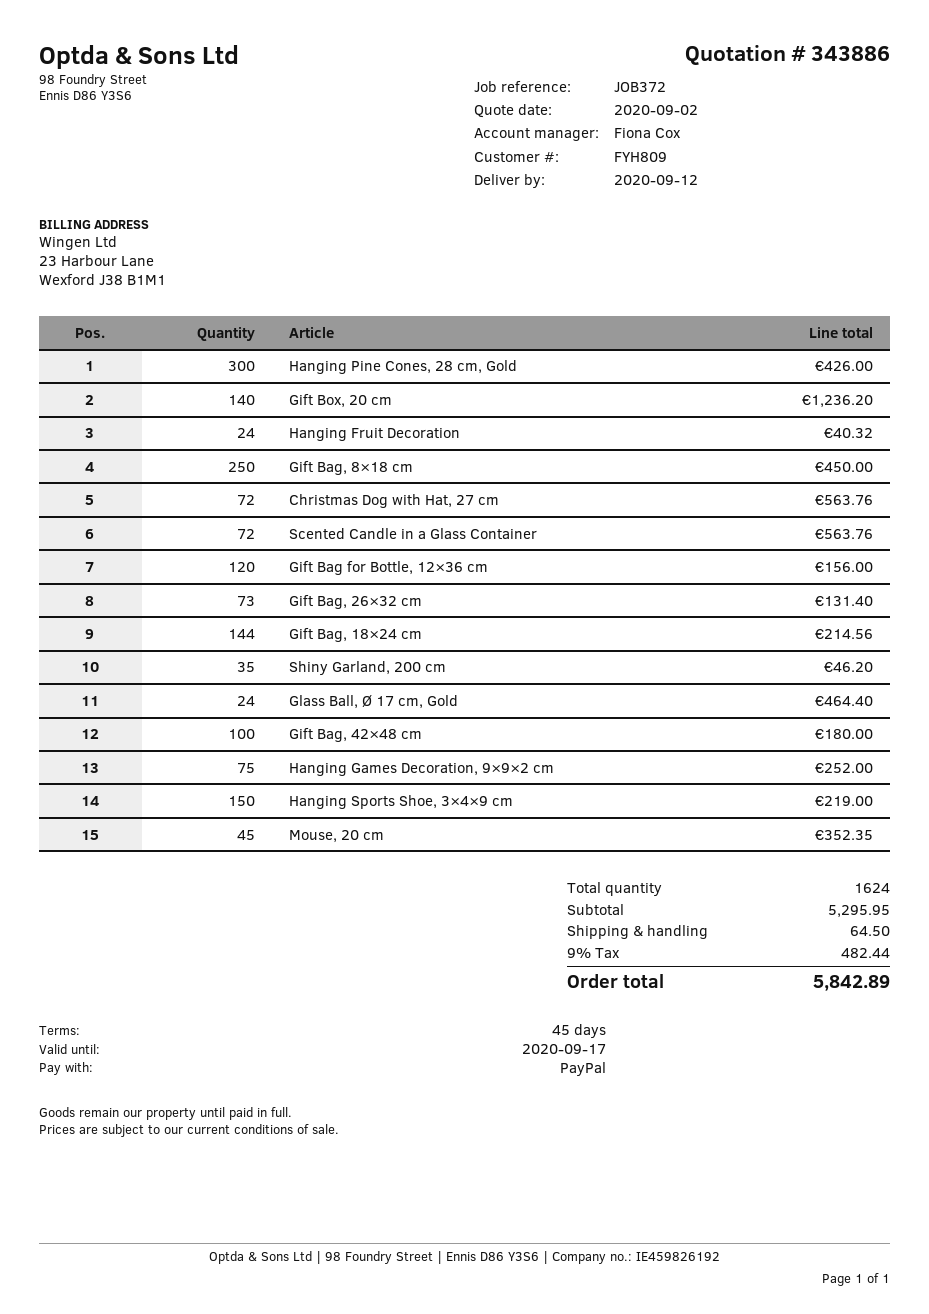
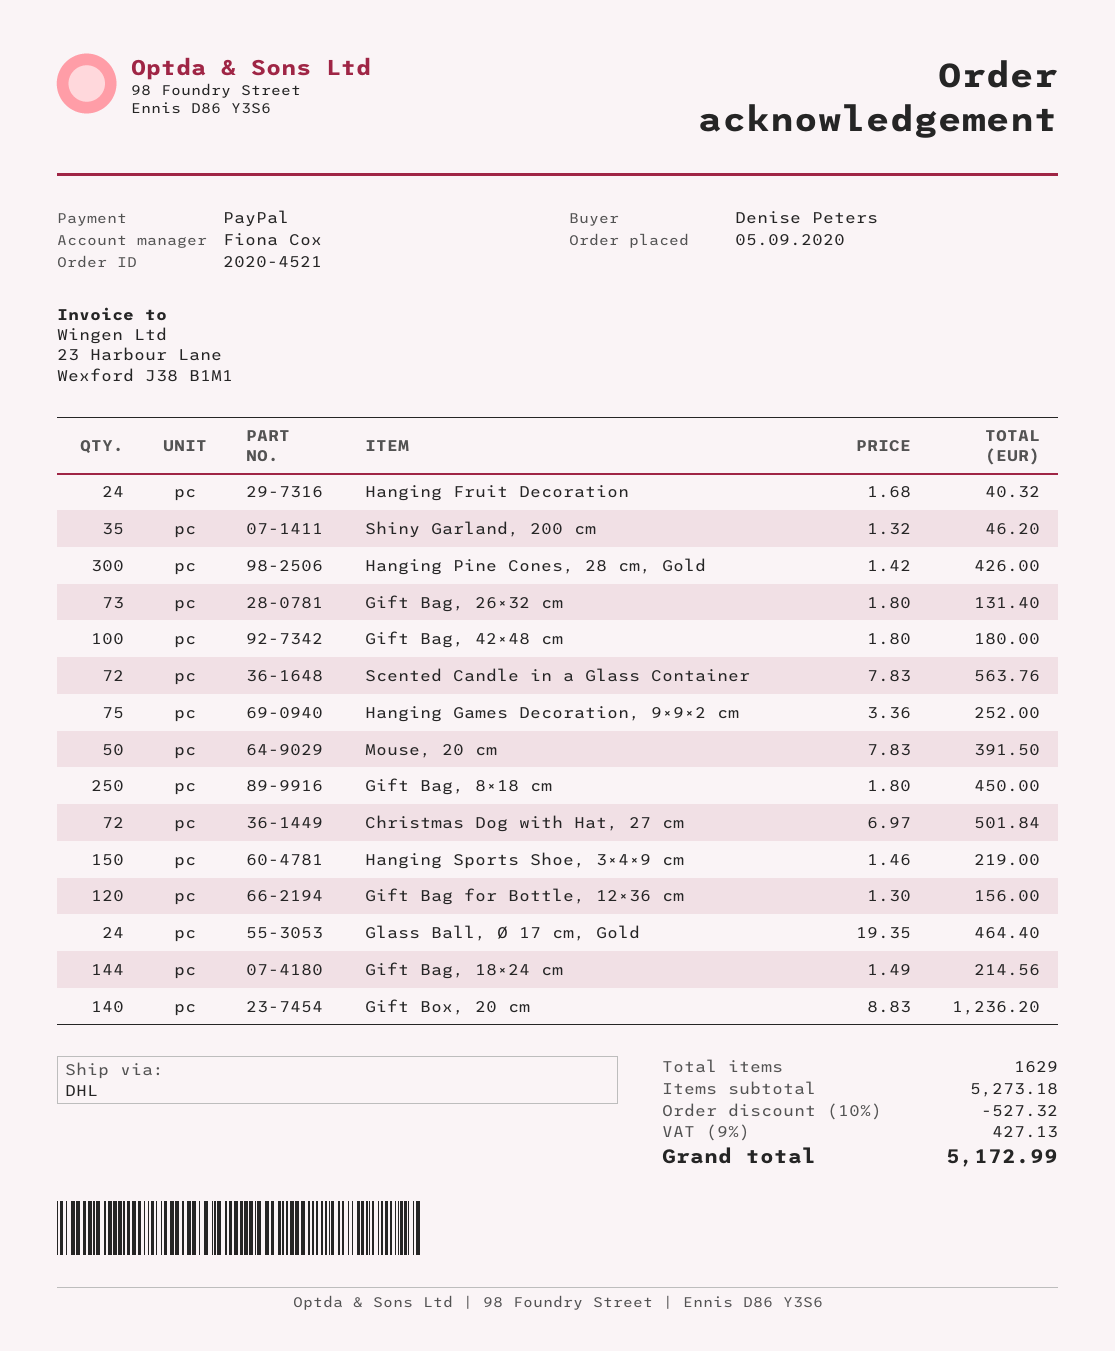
Christmas Dog with Hat, 27 cm: 72 for 563.76 -> 72 for 501.84
Mouse, 20 cm: 45 for 352.35 -> 50 for 391.50
total quantity: 1624 -> 1629
subtotal: 5295.95 -> 5273.18
discount: none -> 10% = 527.32
shipping: 64.50 -> none
tax: 9% = 482.44 -> 9% = 427.13
total: 5842.89 -> 5172.99

